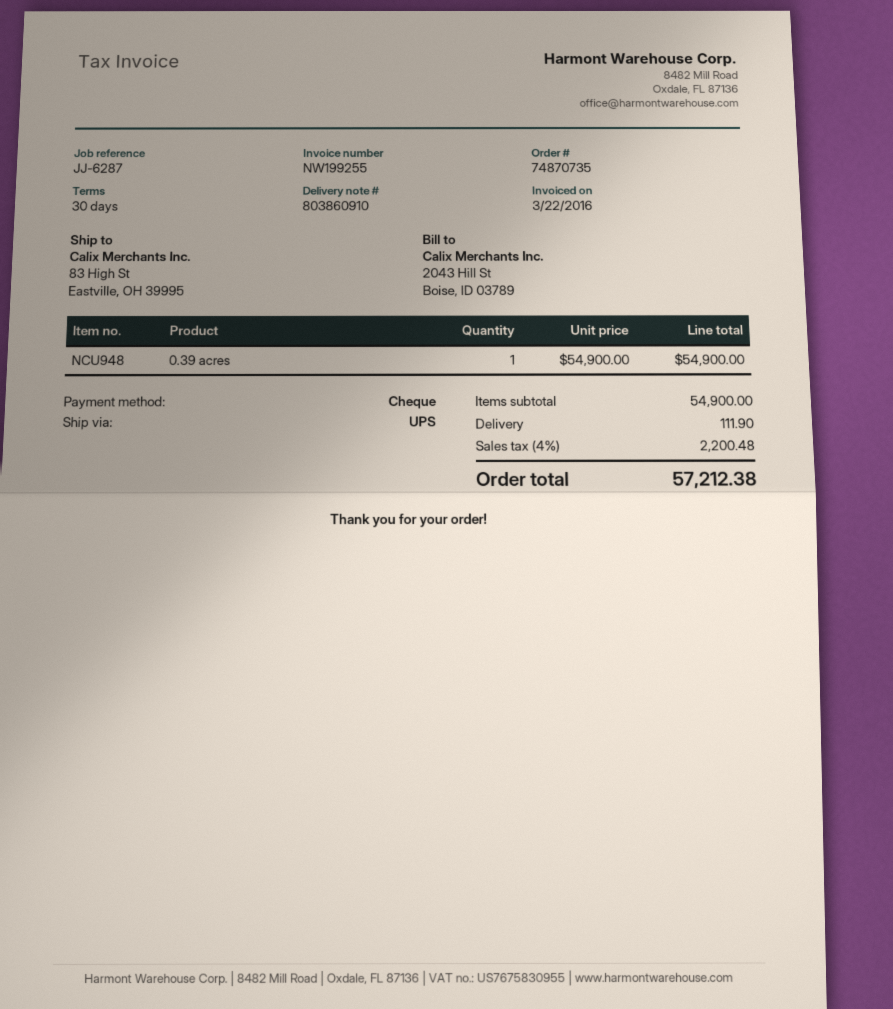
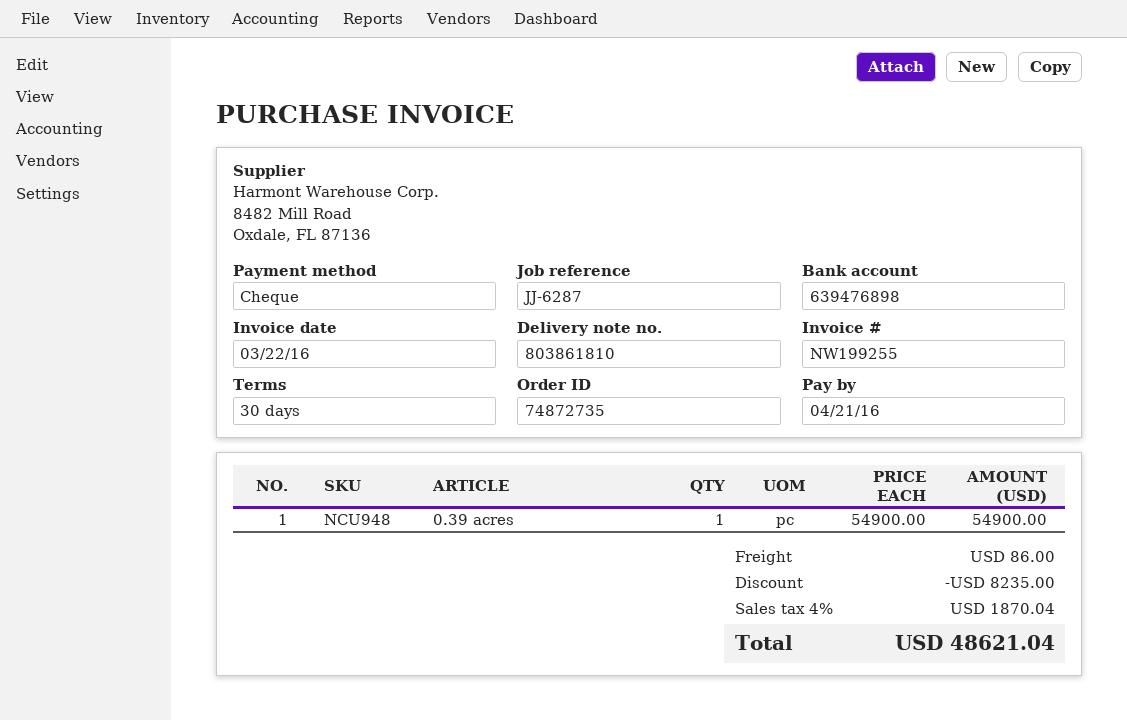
order number: 74870735 -> 74872735
delivery note number: 803860910 -> 803861810
discount: none -> 8235.00
shipping: 111.90 -> 86.00
tax: 4% = 2200.48 -> 4% = 1870.04
total: 57212.38 -> 48621.04

